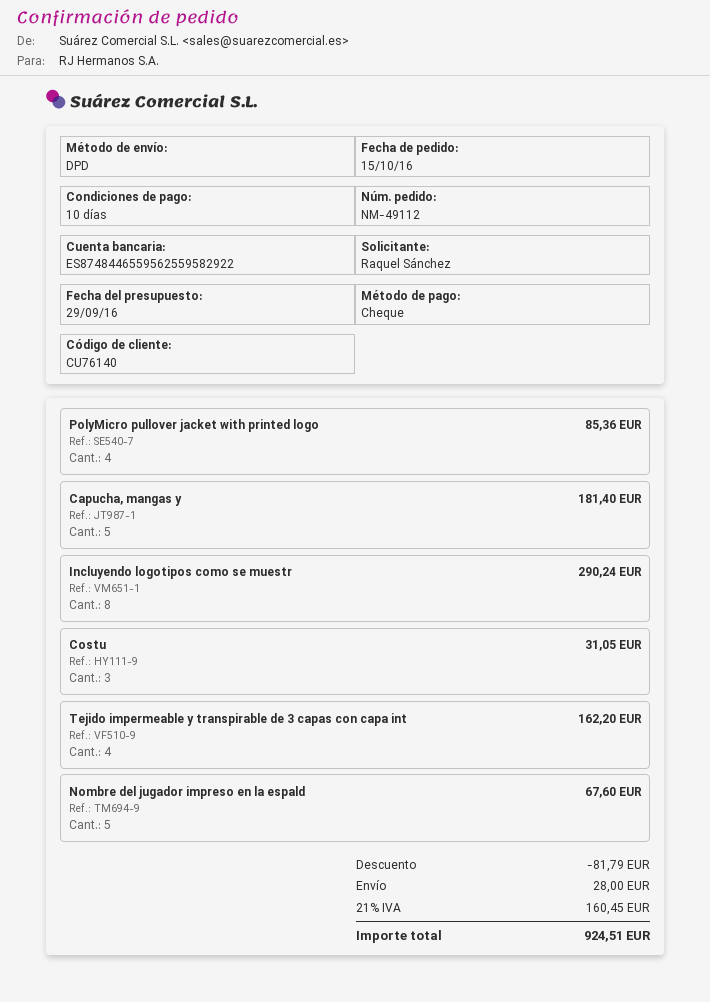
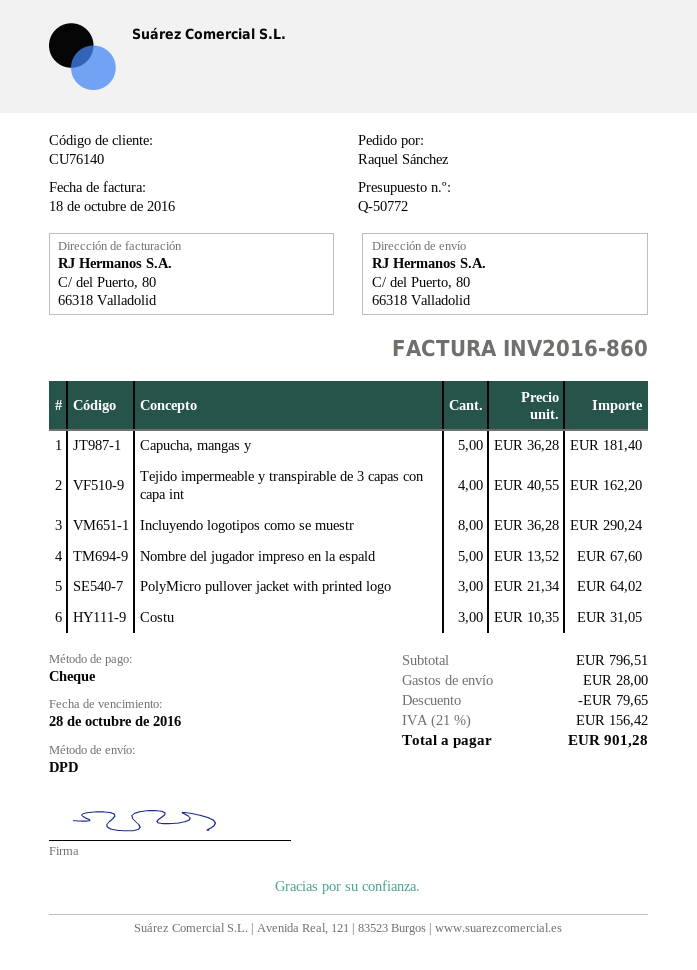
PolyMicro pullover jacket with printed logo: 4 for 85.36 -> 3 for 64.02
discount: 81.79 -> 79.65
tax: 21% = 160.45 -> 21% = 156.42
total: 924.51 -> 901.28

